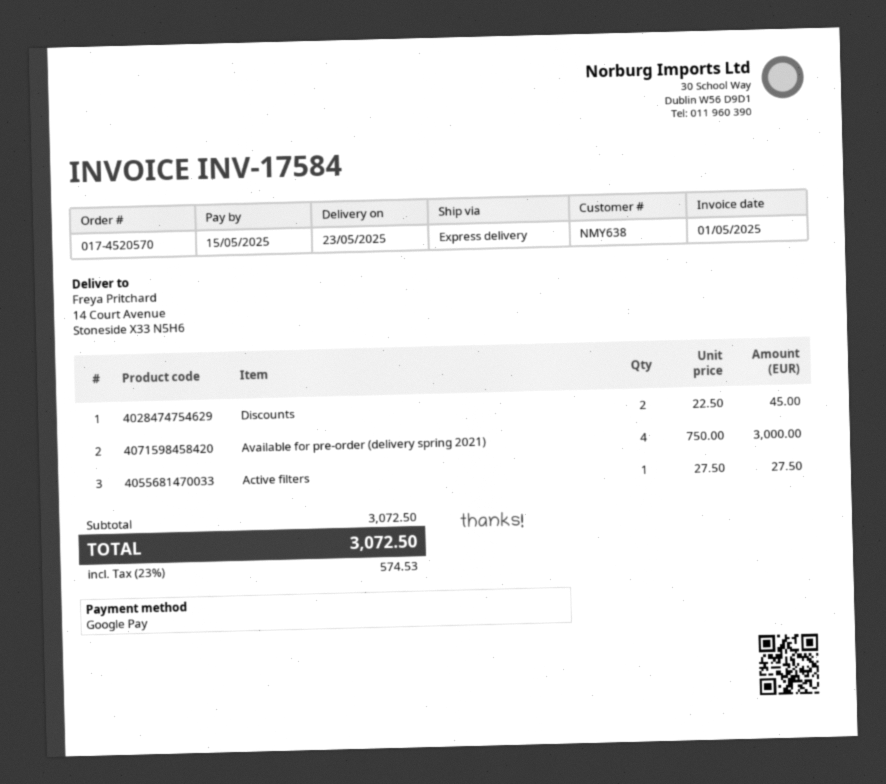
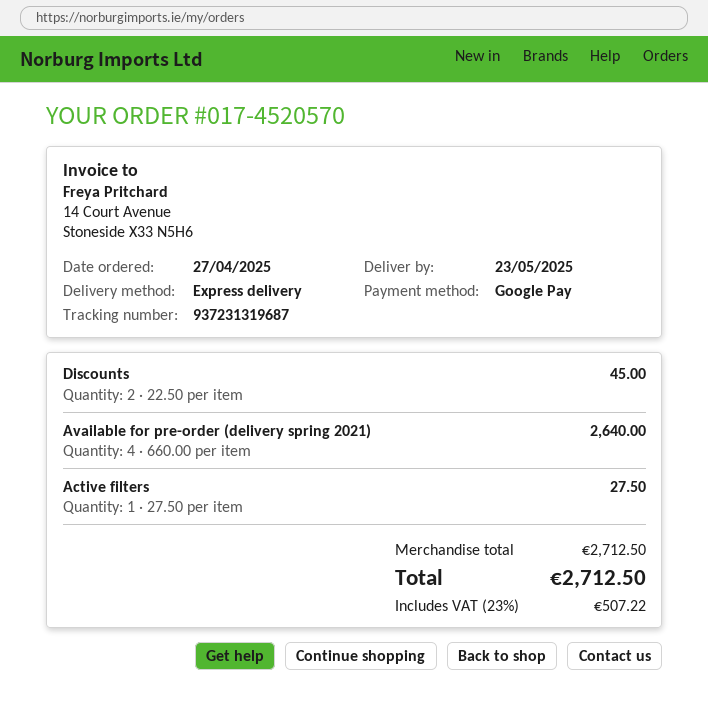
Available for pre-order (delivery spring 2021): 4 x 750.00 = 3000.00 -> 4 x 660.00 = 2640.00
subtotal: 3072.50 -> 2712.50
tax: 23% = 574.53 -> 23% = 507.22
total: 3072.50 -> 2712.50

